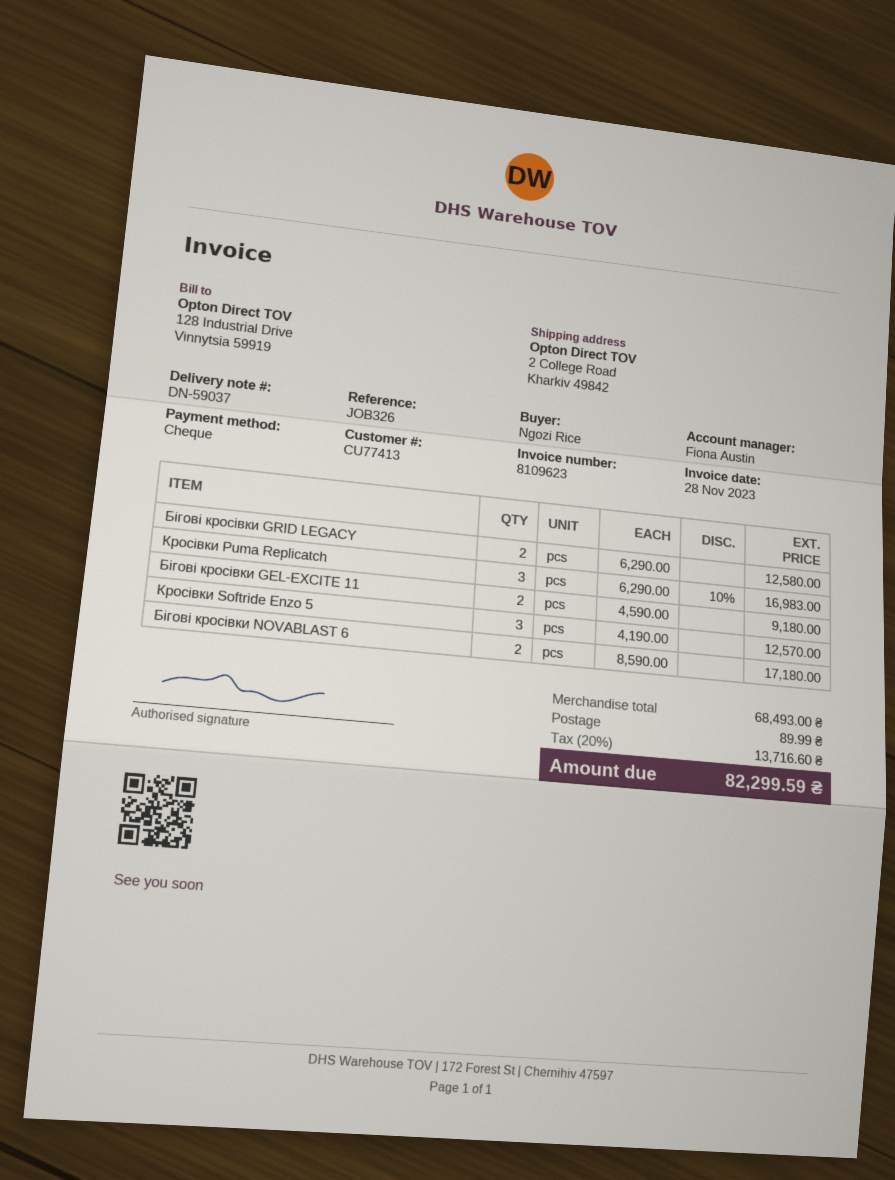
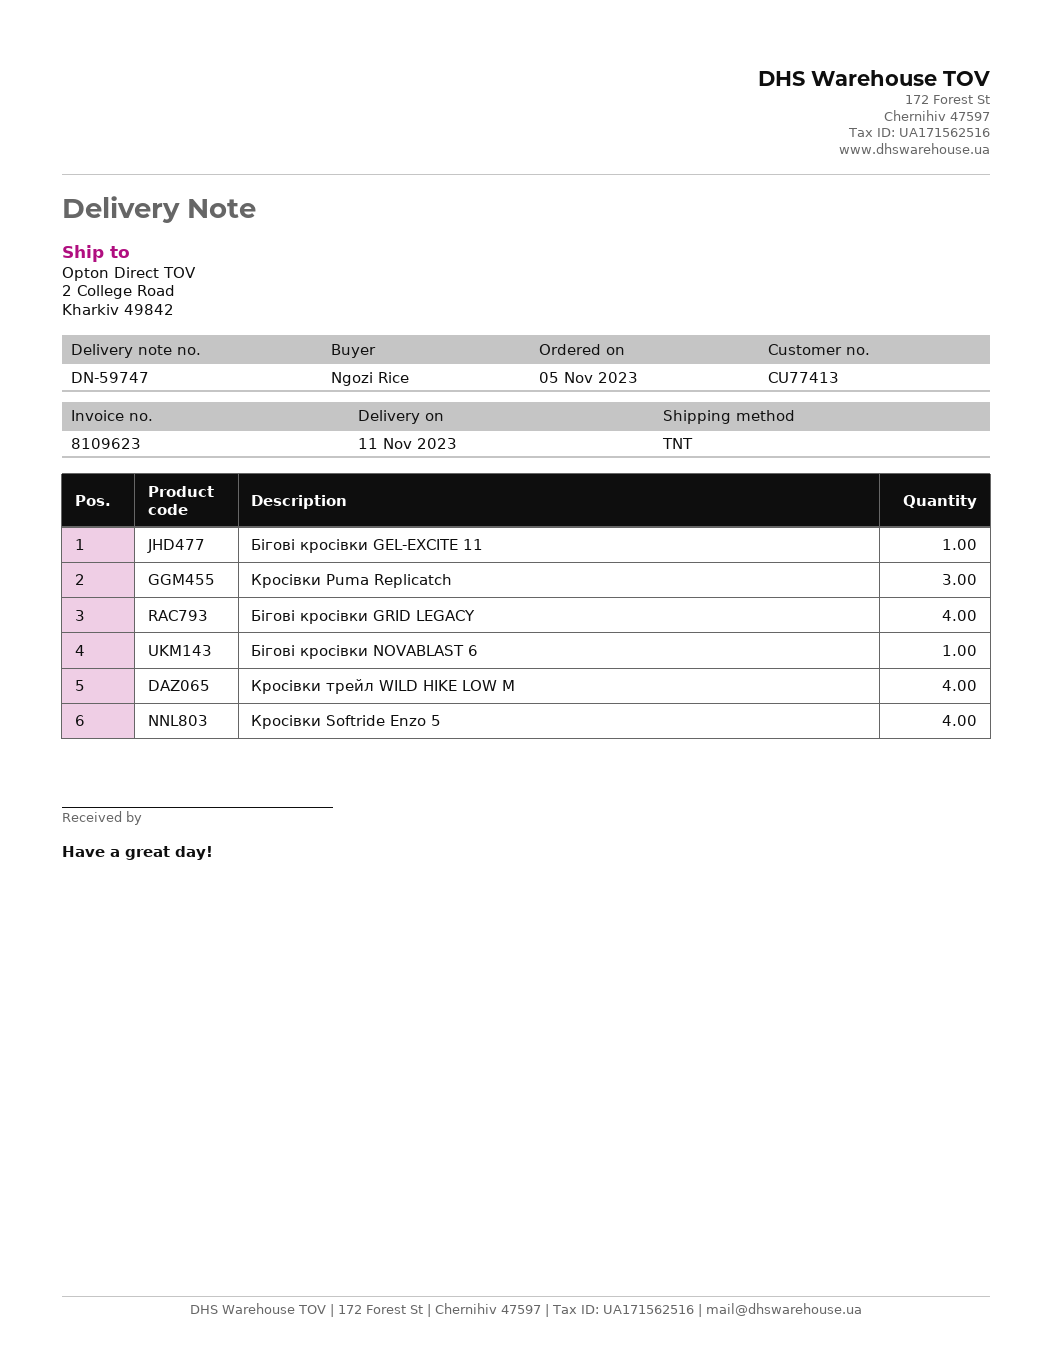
delivery note number: DN-59037 -> DN-59747
Бігові кросівки GRID LEGACY: 2 -> 4
Бігові кросівки GEL-EXCITE 11: 2 -> 1
Кросівки Softride Enzo 5: 3 -> 4
Бігові кросівки NOVABLAST 6: 2 -> 1
Кросівки трейл WILD HIKE LOW M: none -> 4

